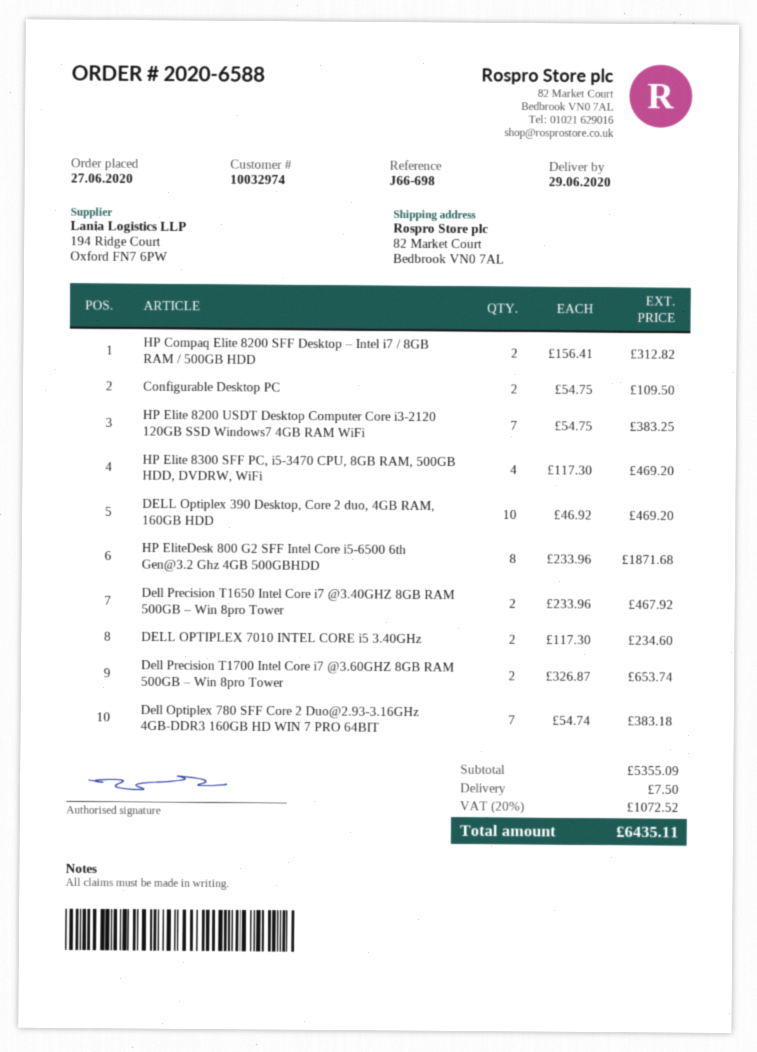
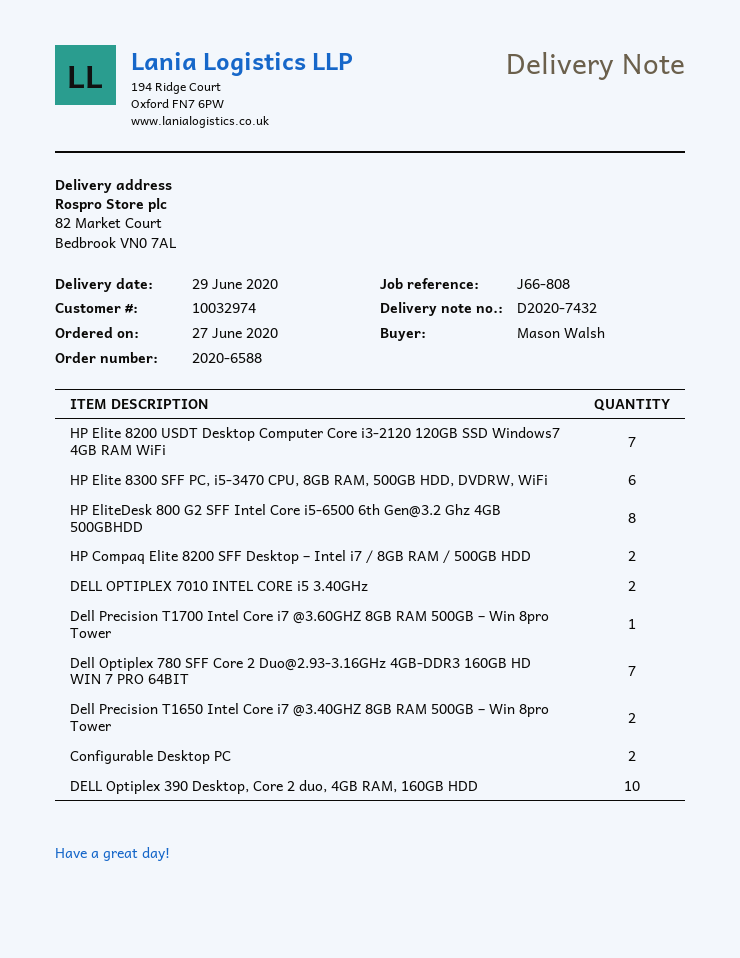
reference: J66-698 -> J66-808
HP Elite 8300 SFF PC, i5-3470 CPU, 8GB RAM, 500GB HDD, DVDRW, WiFi: 4 -> 6
Dell Precision T1700 Intel Core i7 @3.60GHZ 8GB RAM 500GB – Win 8pro Tower: 2 -> 1

